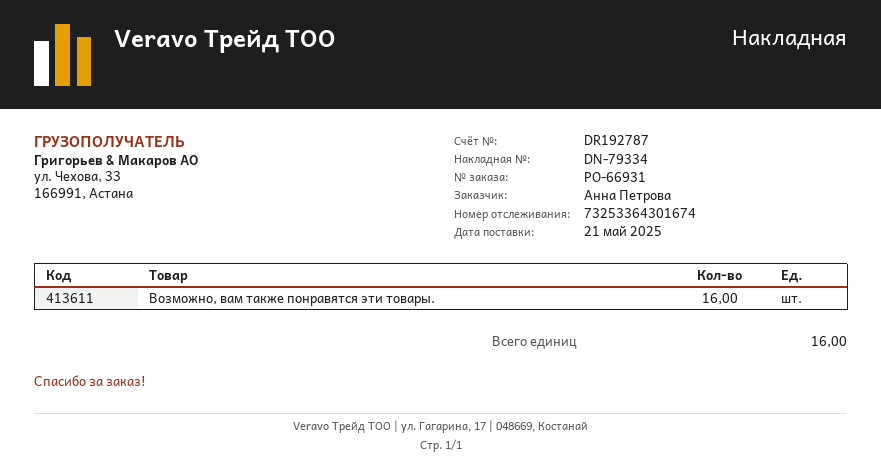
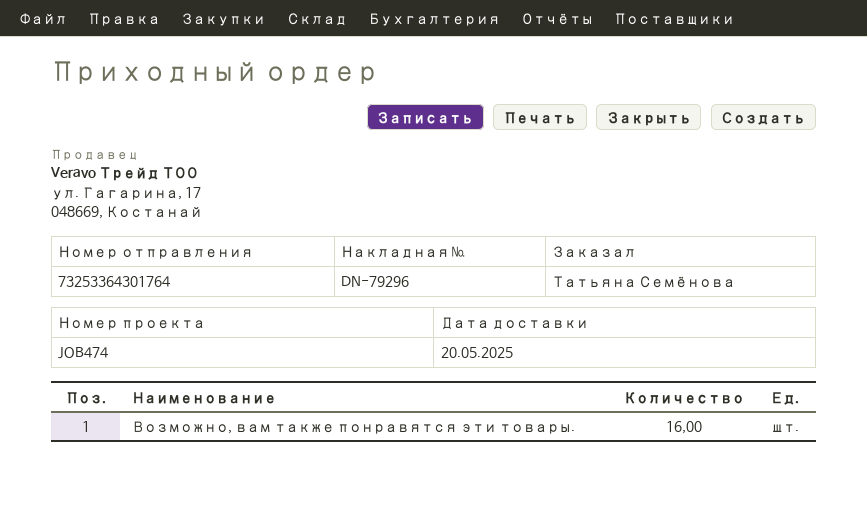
delivery note number: DN-79334 -> DN-79296
delivery date: 2025-05-21 -> 2025-05-20
ordered by: Анна Петрова -> Татьяна Семёнова
tracking number: 73253364301674 -> 73253364301764

